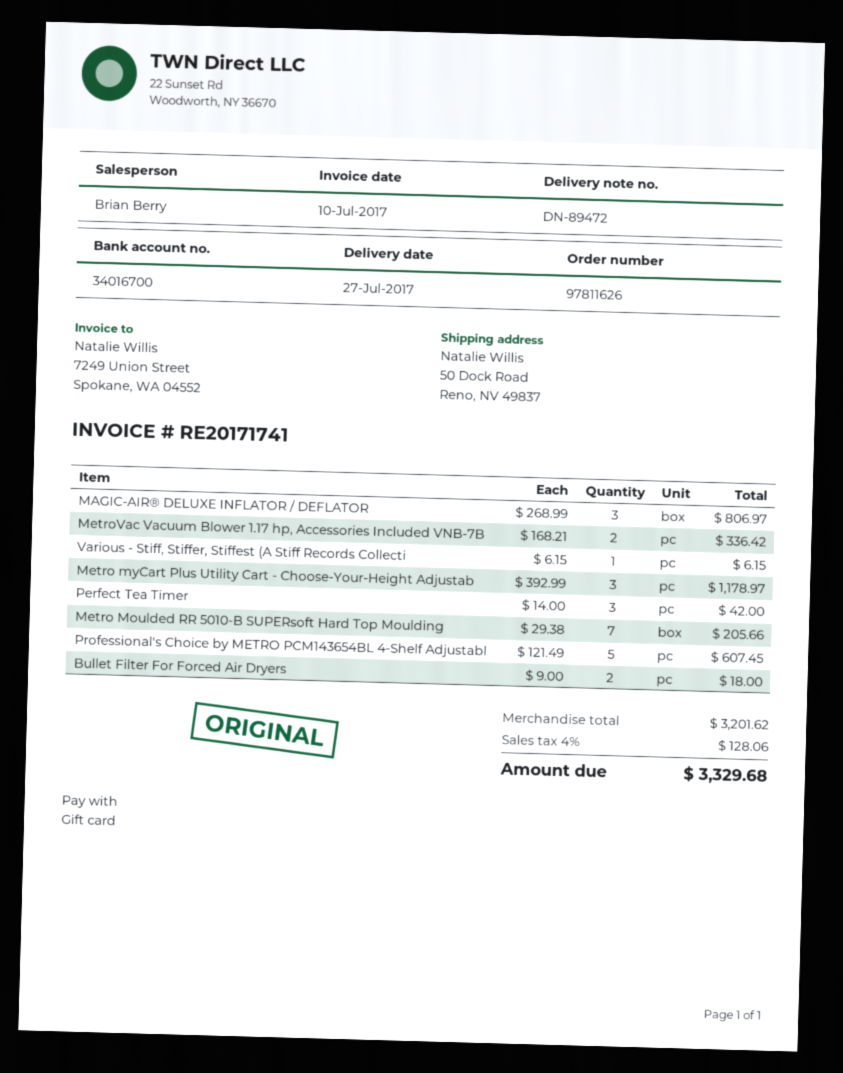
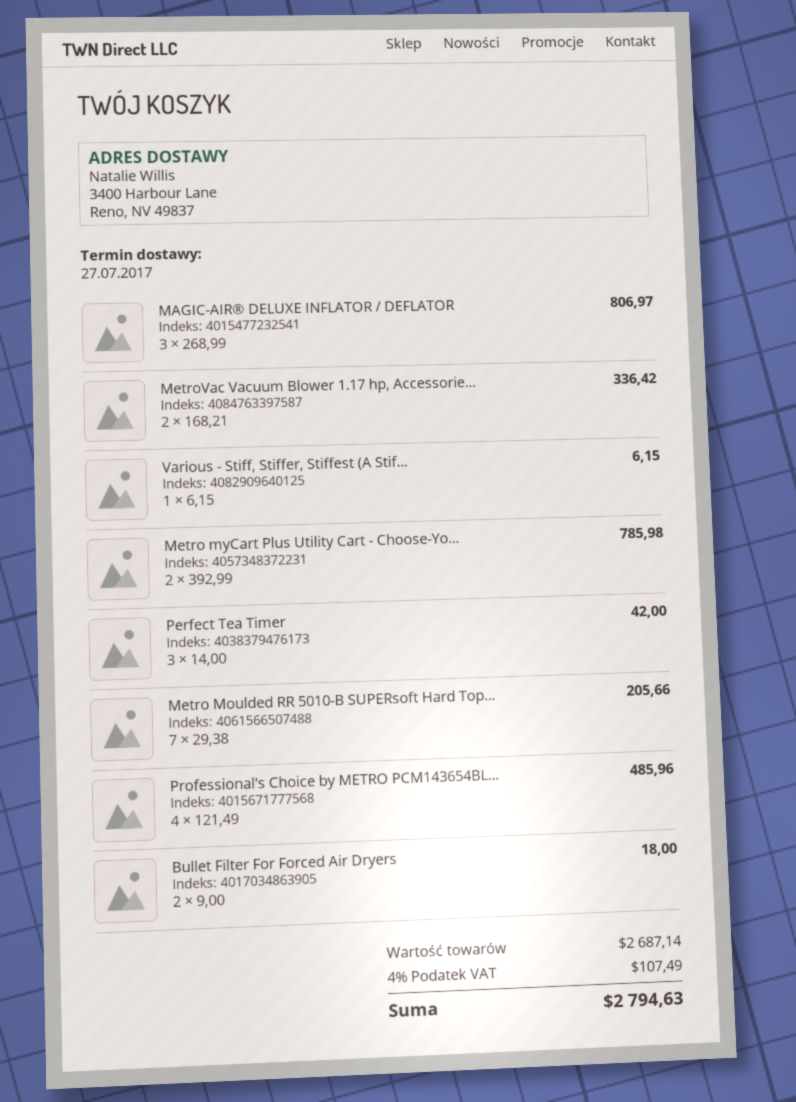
ship to: 50 Dock Road, Reno, NV 49837 -> 3400 Harbour Lane, Reno, NV 49837
Metro myCart Plus Utility Cart - Choose-Your-Height Adjustab: 3 x 392.99 = 1178.97 -> 2 x 392.99 = 785.98
Professional's Choice by METRO PCM143654BL 4-Shelf Adjustabl: 5 x 121.49 = 607.45 -> 4 x 121.49 = 485.96
subtotal: 3201.62 -> 2687.14
tax: 4% = 128.06 -> 4% = 107.49
total: 3329.68 -> 2794.63

